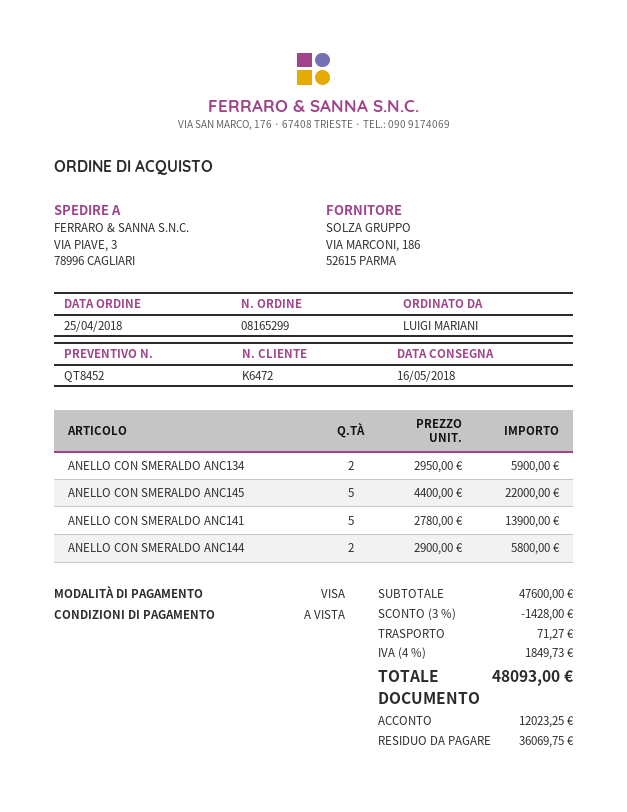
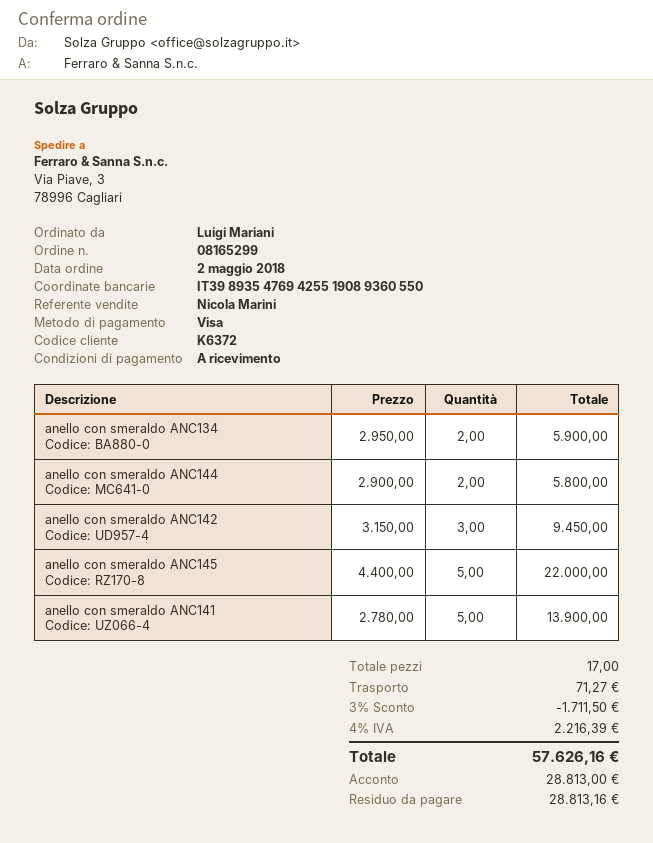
order date: 2018-04-25 -> 2018-05-02
customer number: K6472 -> K6372
anello con smeraldo ANC142: none -> 3 x 3150.00 = 9450.00
discount: 3% = 1428.00 -> 3% = 1711.50
tax: 4% = 1849.73 -> 4% = 2216.39
total: 48093.00 -> 57626.16
deposit: 12023.25 -> 28813.00
balance: 36069.75 -> 28813.16

